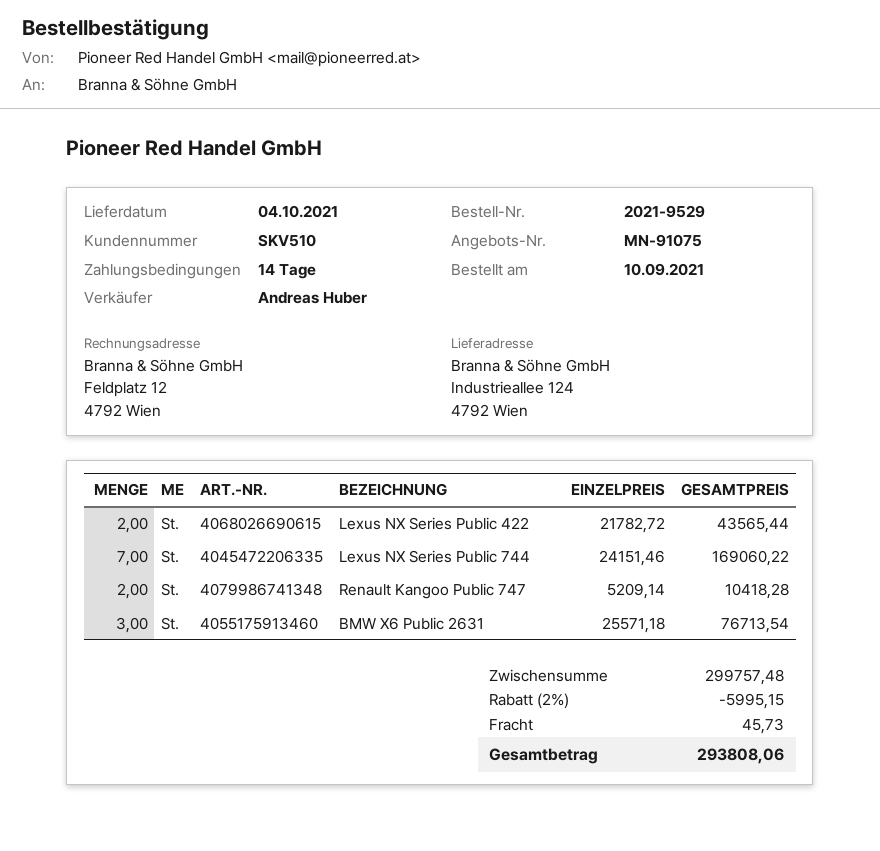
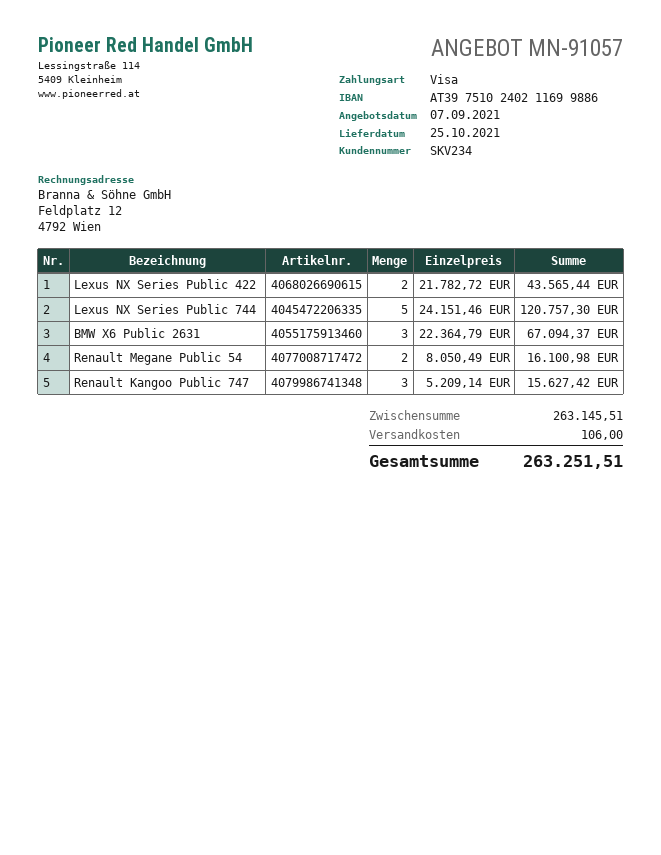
quote number: MN-91075 -> MN-91057
delivery date: 2021-10-04 -> 2021-10-25
customer number: SKV510 -> SKV234
Lexus NX Series Public 744: 7 x 24151.46 = 169060.22 -> 5 x 24151.46 = 120757.30
Renault Kangoo Public 747: 2 x 5209.14 = 10418.28 -> 3 x 5209.14 = 15627.42
BMW X6 Public 2631: 3 x 25571.18 = 76713.54 -> 3 x 22364.79 = 67094.37
Renault Megane Public 54: none -> 2 x 8050.49 = 16100.98
subtotal: 299757.48 -> 263145.51
discount: 2% = 5995.15 -> none
shipping: 45.73 -> 106.00
total: 293808.06 -> 263251.51

